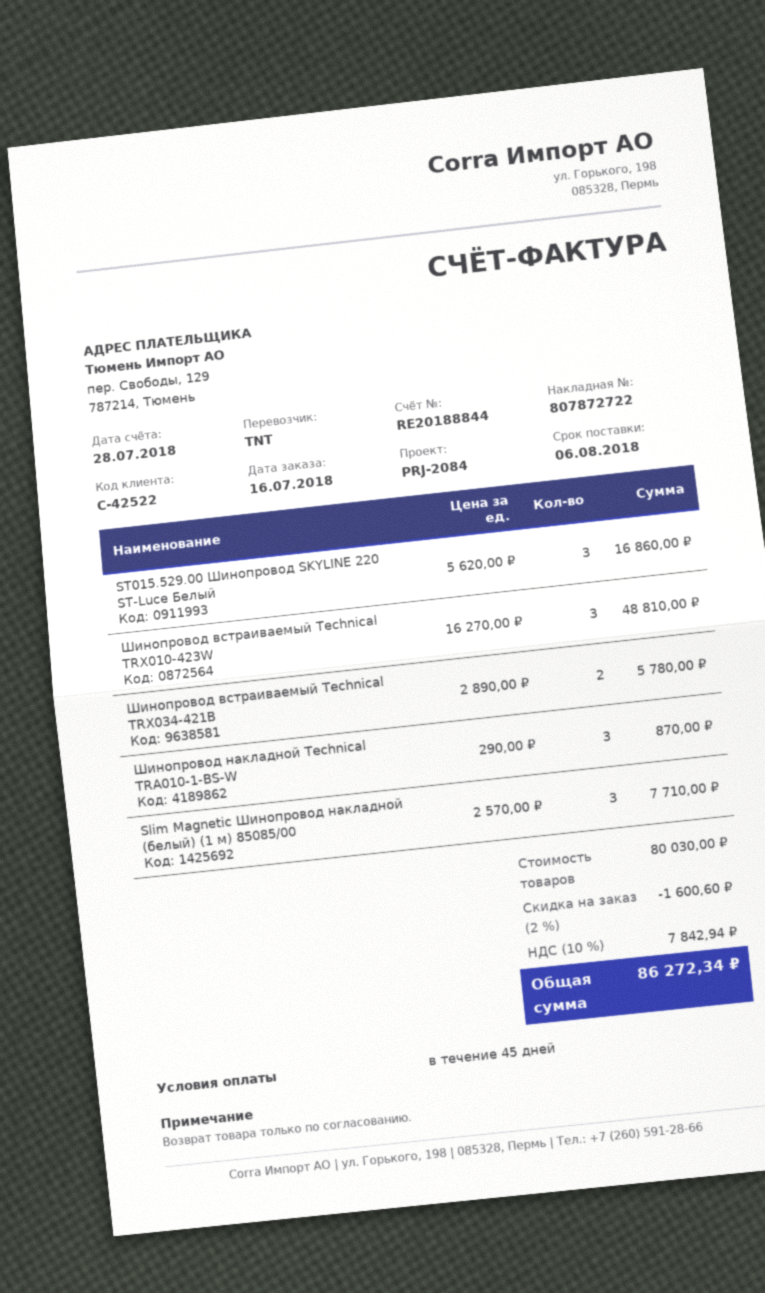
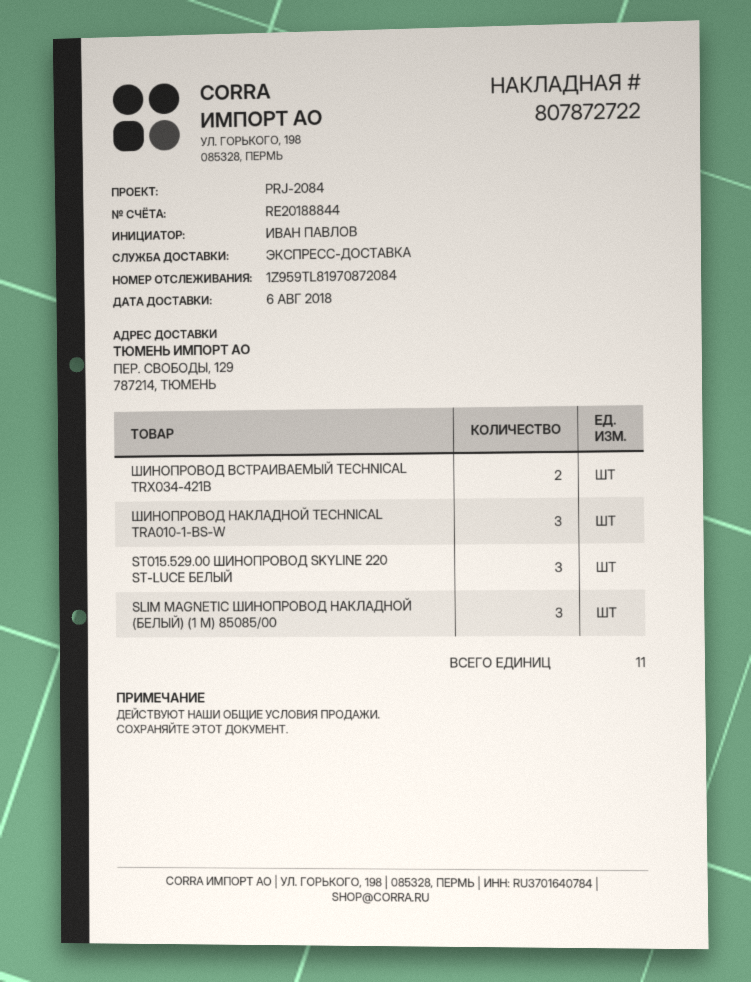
shipping method: TNT -> express
Шинопровод встраиваемый Technical TRX010-423W: 3 -> none

